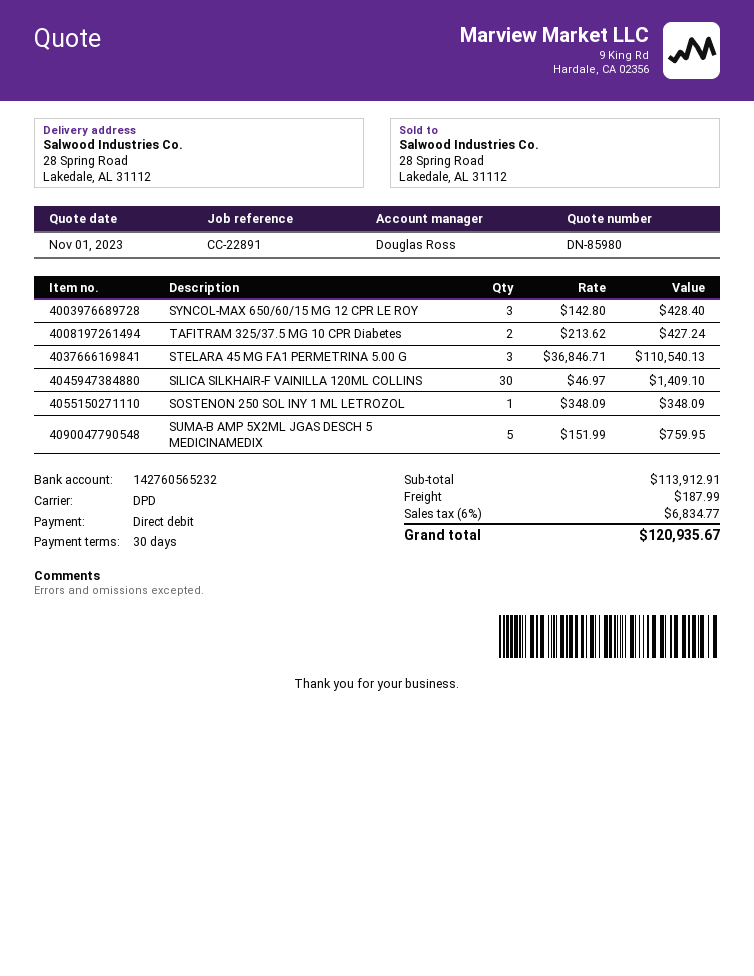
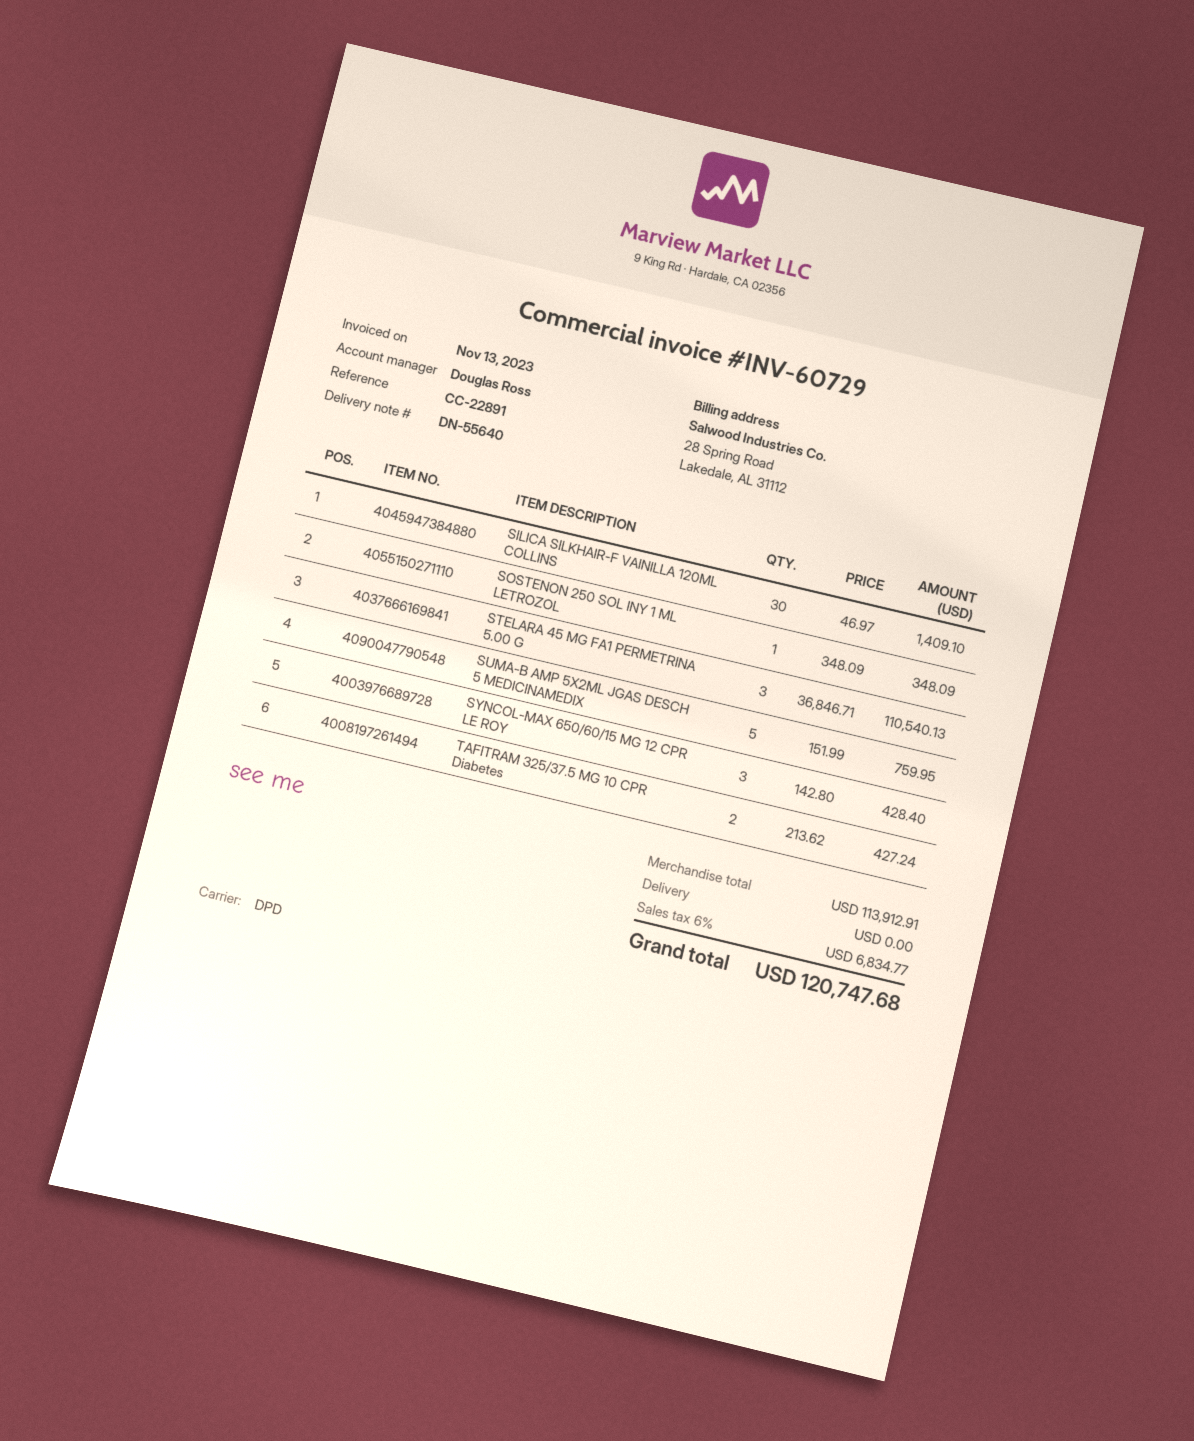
shipping: 187.99 -> 0.00
total: 120935.67 -> 120747.68

